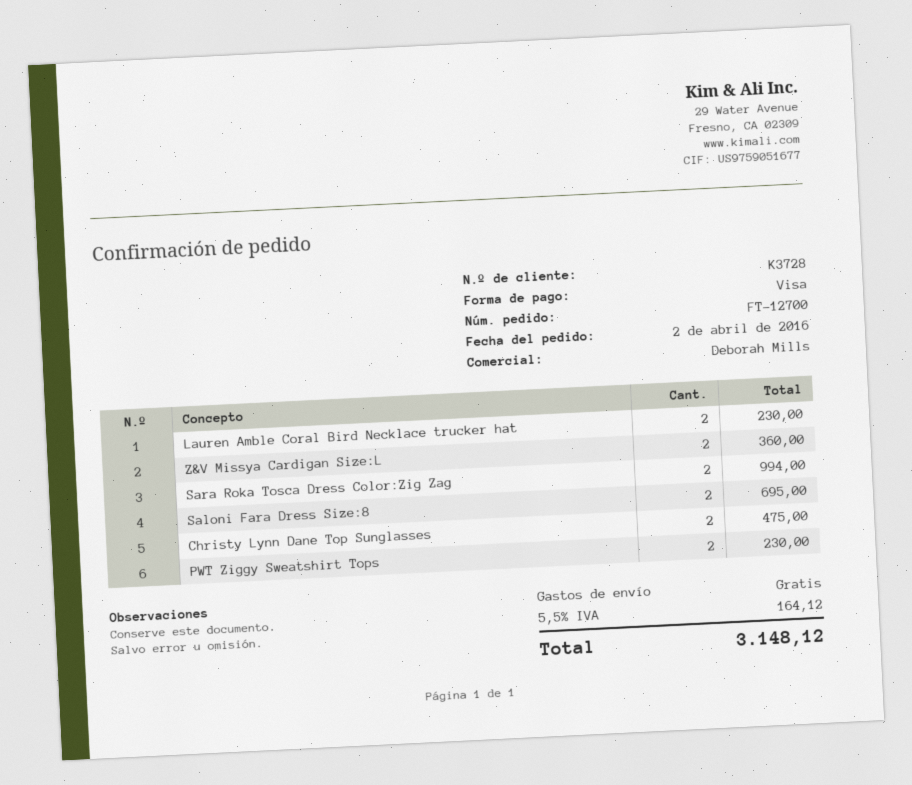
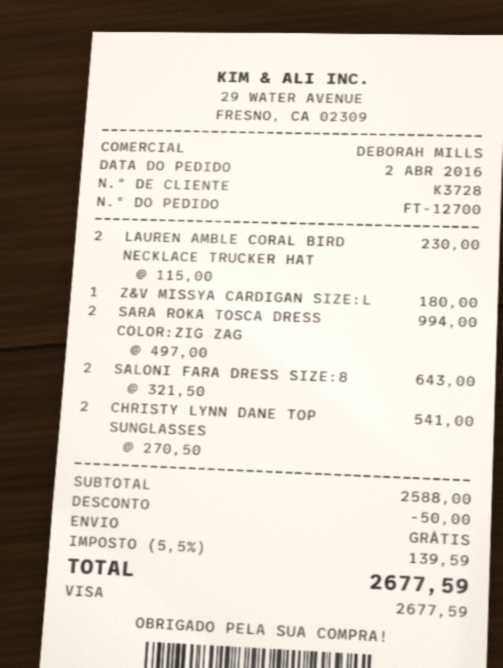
Z&V Missya Cardigan Size:L: 2 for 360.00 -> 1 for 180.00
Saloni Fara Dress Size:8: 2 for 695.00 -> 2 for 643.00
Christy Lynn Dane Top Sunglasses: 2 for 475.00 -> 2 for 541.00
PWT Ziggy Sweatshirt Tops: 2 for 230.00 -> none
discount: none -> 50.00
tax: 5.5% = 164.12 -> 5.5% = 139.59
total: 3148.12 -> 2677.59

